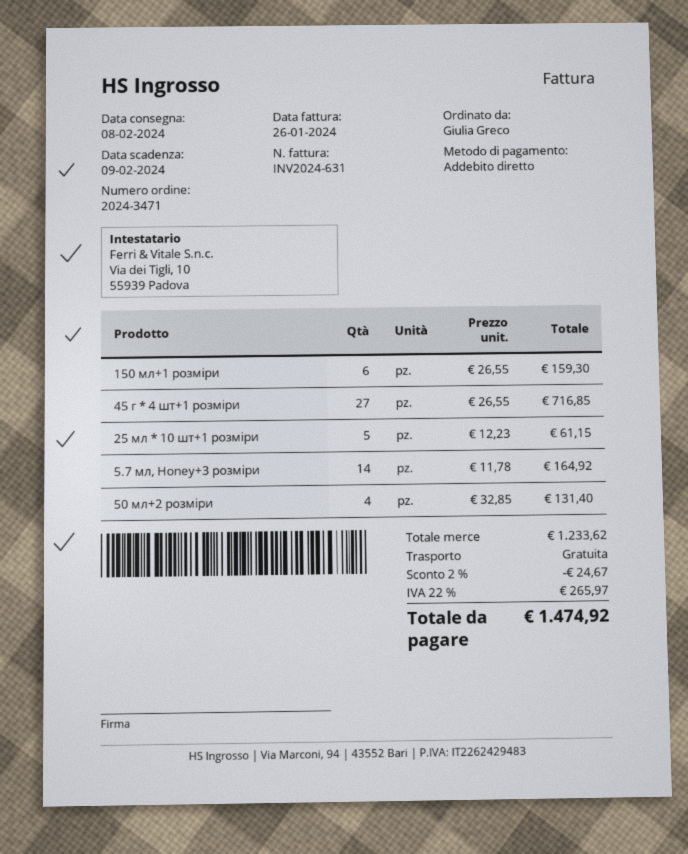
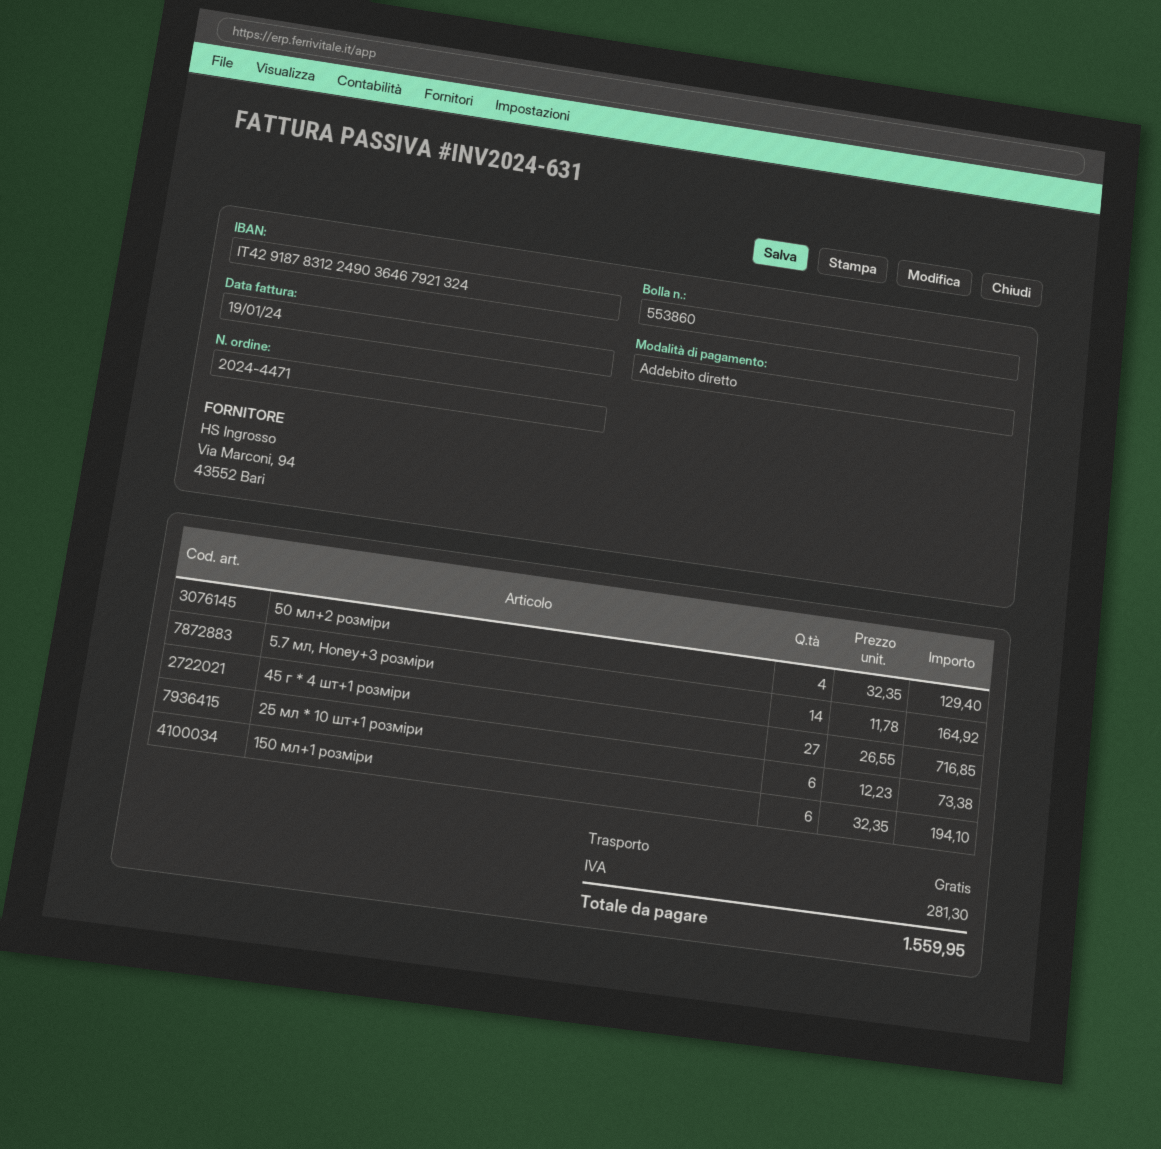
order number: 2024-3471 -> 2024-4471
invoice date: 2024-01-26 -> 2024-01-19
150 мл+1 розміри: 6 x 26.55 = 159.30 -> 6 x 32.35 = 194.10
25 мл * 10 шт+1 розміри: 5 x 12.23 = 61.15 -> 6 x 12.23 = 73.38
50 мл+2 розміри: 4 x 32.85 = 131.40 -> 4 x 32.35 = 129.40
discount: 2% = 24.67 -> none
tax: 265.97 -> 281.30
total: 1474.92 -> 1559.95

